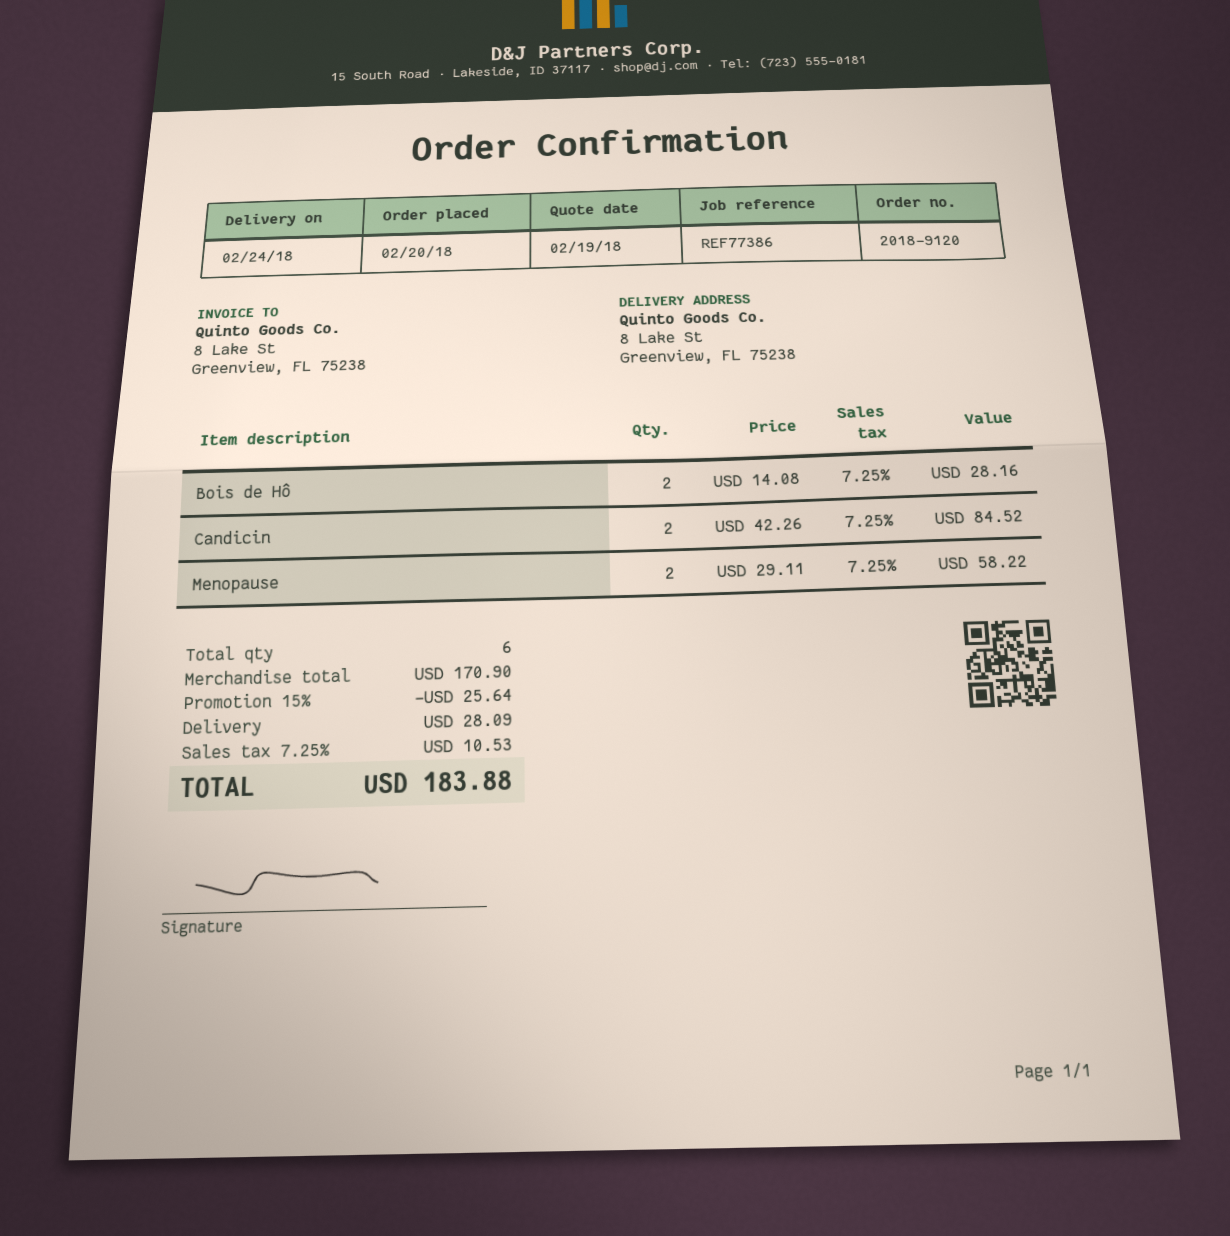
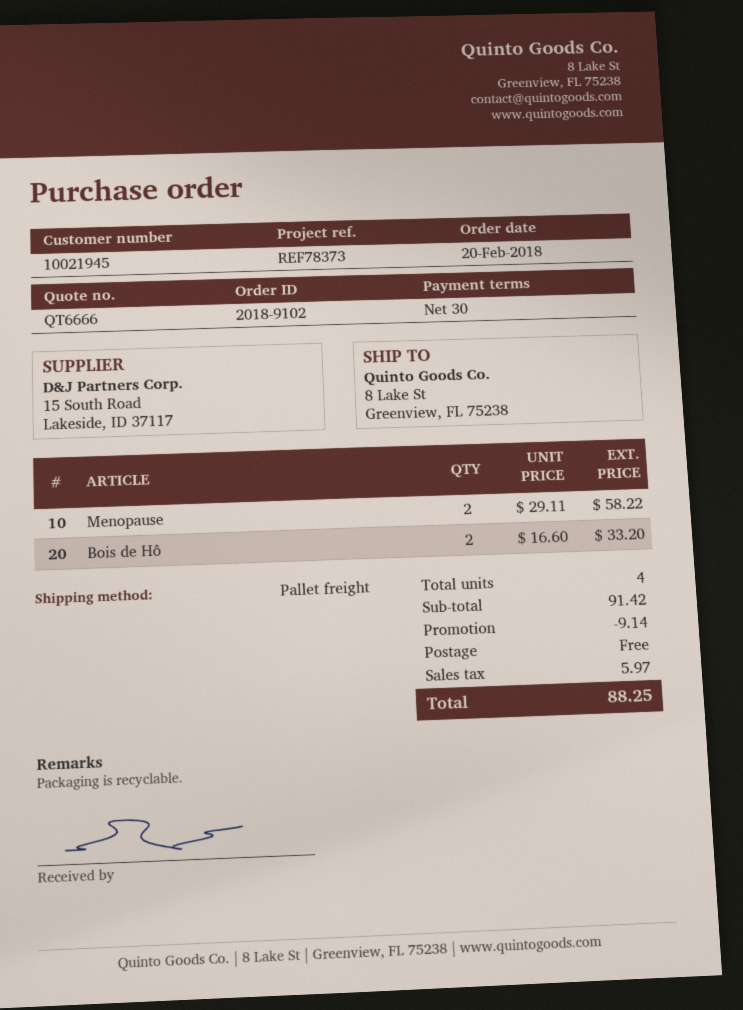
order number: 2018-9120 -> 2018-9102
reference: REF77386 -> REF78373
Bois de Hô: 2 x 14.08 = 28.16 -> 2 x 16.60 = 33.20
Candicin: 2 x 42.26 = 84.52 -> none
total quantity: 6 -> 4
subtotal: 170.90 -> 91.42
discount: 25.64 -> 9.14
shipping: 28.09 -> 0.00
tax: 10.53 -> 5.97
total: 183.88 -> 88.25

